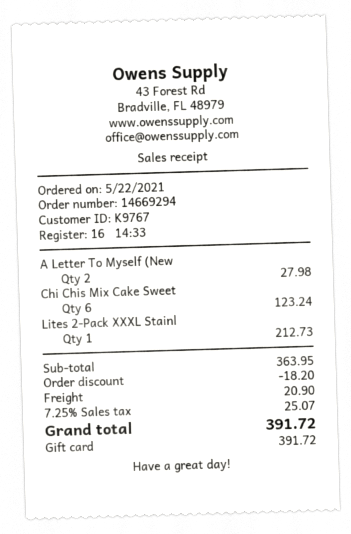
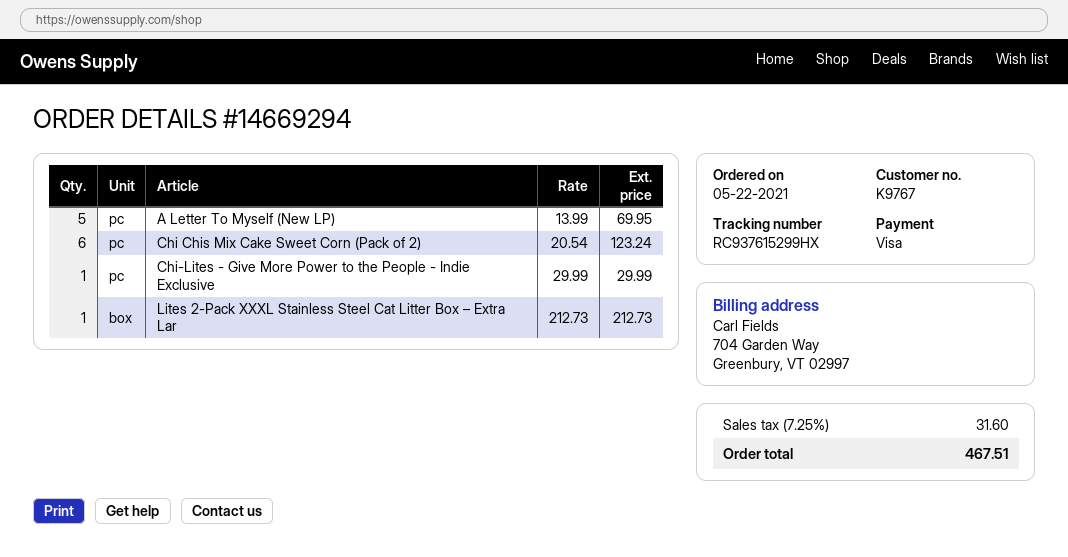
payment method: gift card -> Visa
A Letter To Myself (New: 2 for 27.98 -> 5 for 69.95
Chi-Lites - Give More Power to the People - Indie Exclusive: none -> 1 for 29.99
discount: 18.20 -> none
shipping: 20.90 -> none
tax: 7.25% = 25.07 -> 7.25% = 31.60
total: 391.72 -> 467.51

